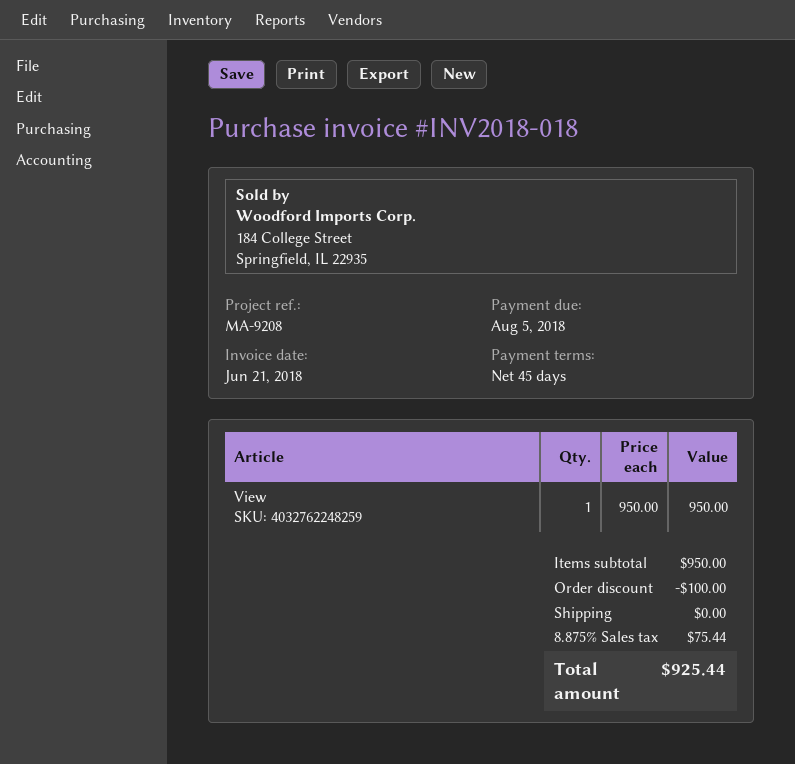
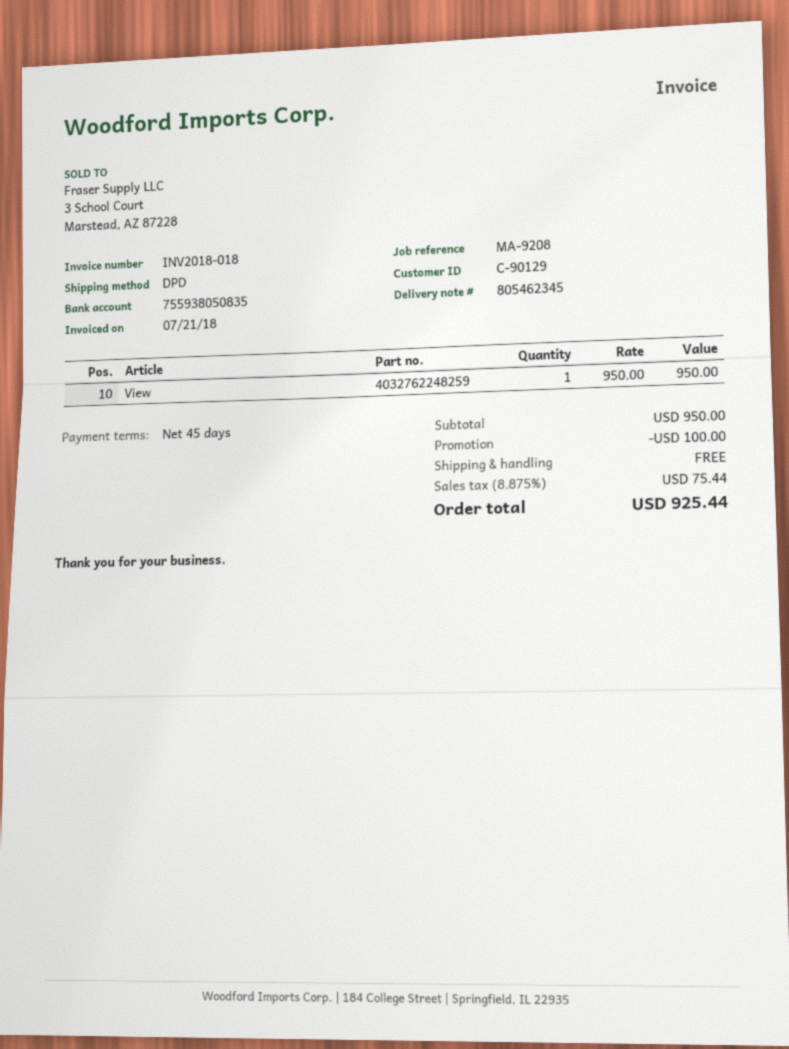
invoice date: 2018-06-21 -> 2018-07-21

